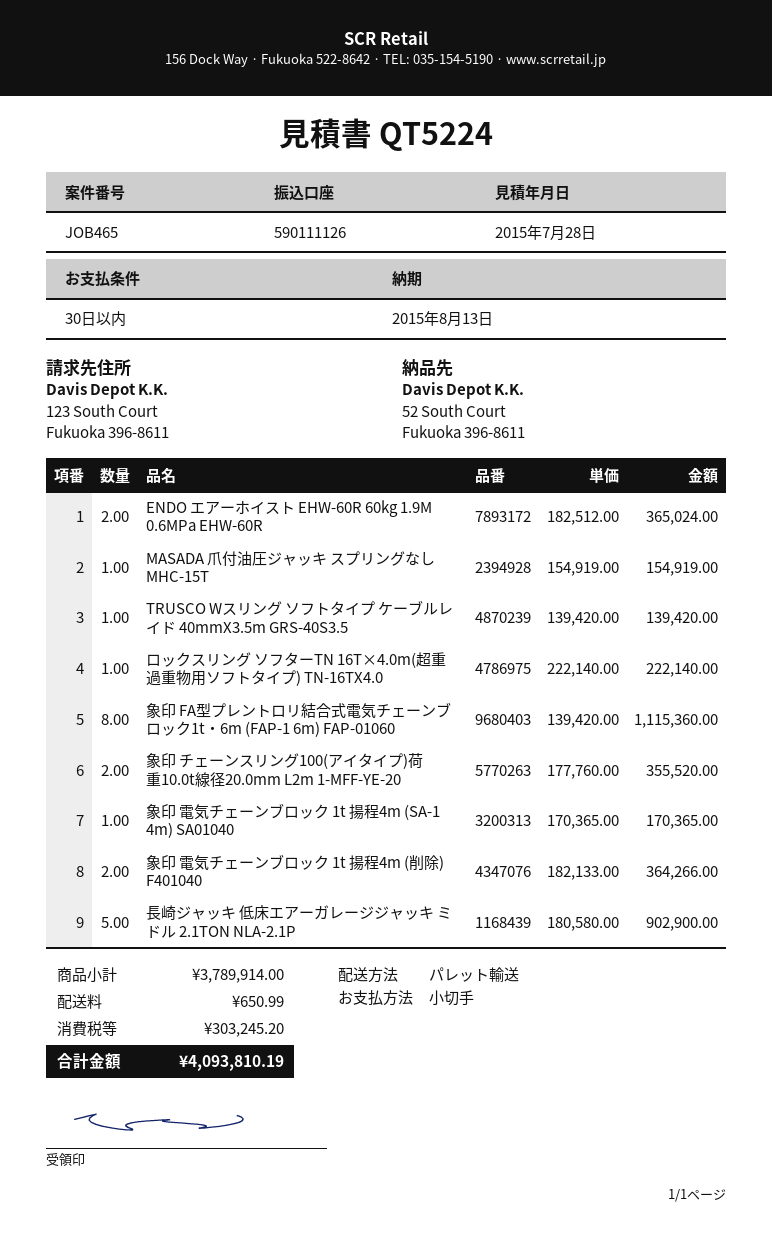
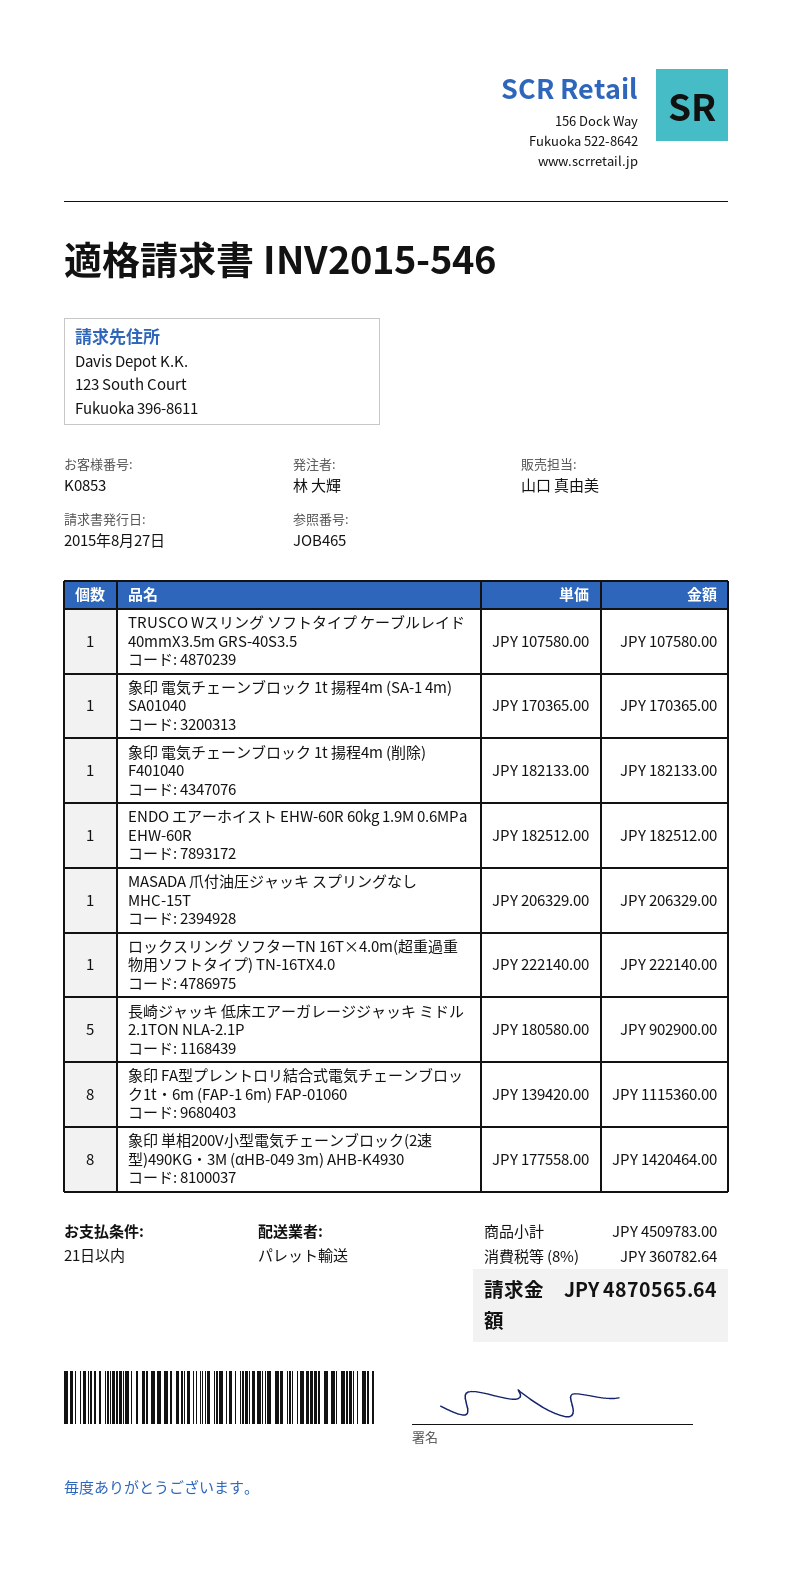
payment terms: 30 days -> 21 days
ENDO エアーホイスト EHW-60R 60kg 1.9M 0.6MPa EHW-60R: 2 x 182512.00 = 365024.00 -> 1 x 182512.00 = 182512.00
MASADA 爪付油圧ジャッキ スプリングなし MHC-15T: 1 x 154919.00 = 154919.00 -> 1 x 206329.00 = 206329.00
TRUSCO Wスリング ソフトタイプ ケーブルレイド 40mmX3.5m GRS-40S3.5: 1 x 139420.00 = 139420.00 -> 1 x 107580.00 = 107580.00
象印 チェーンスリング100(アイタイプ)荷重10.0t線径20.0mm L2m 1-MFF-YE-20: 2 x 177760.00 = 355520.00 -> none
象印 電気チェーンブロック 1t 揚程4m (削除) F401040: 2 x 182133.00 = 364266.00 -> 1 x 182133.00 = 182133.00
象印 単相200V小型電気チェーンブロック(2速型)490KG・3M (αHB-049 3m) AHB-K4930: none -> 8 x 177558.00 = 1420464.00
subtotal: 3789914.00 -> 4509783.00
shipping: 650.99 -> none
tax: 303245.20 -> 360782.64
total: 4093810.19 -> 4870565.64

